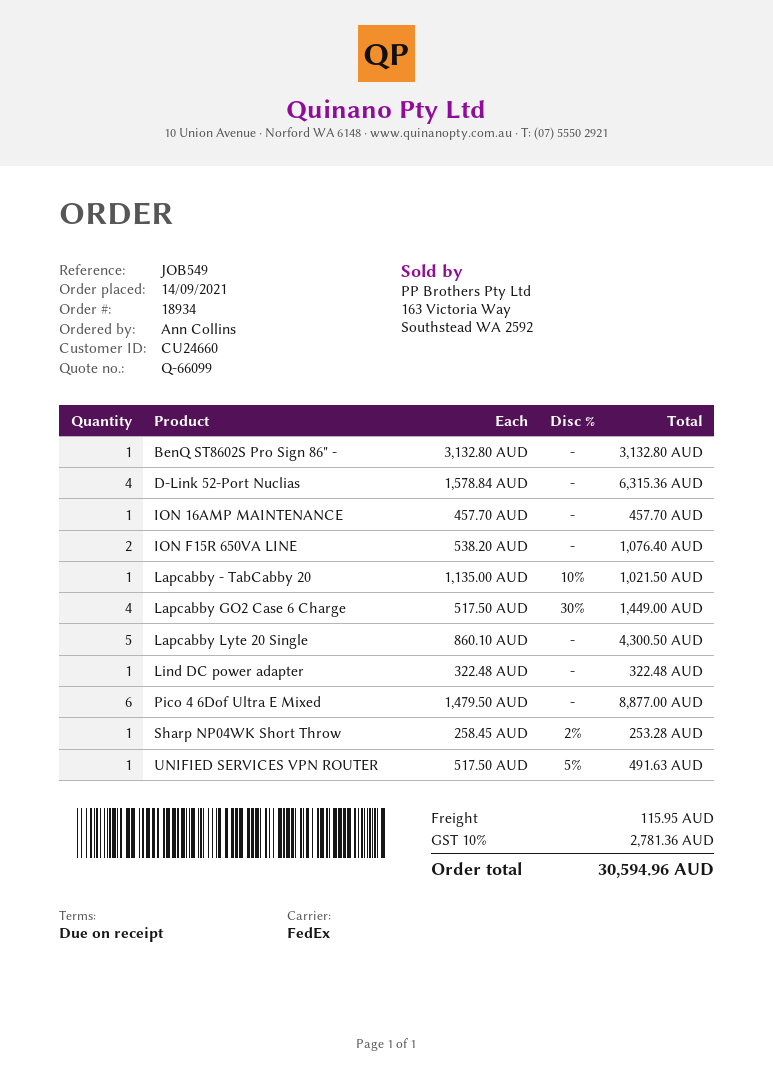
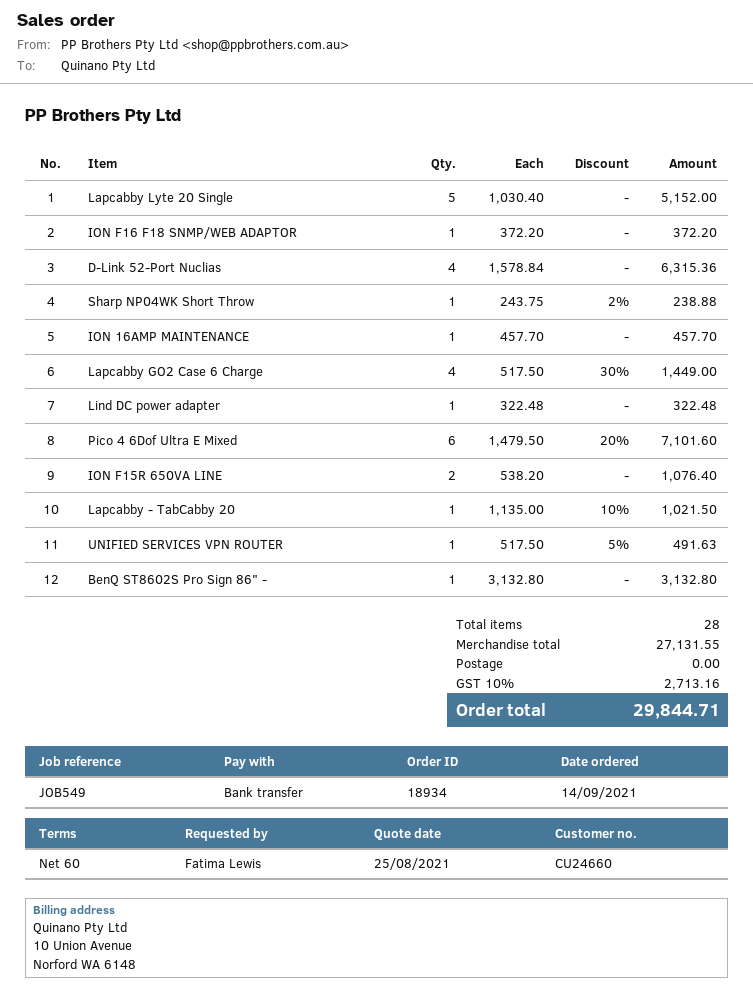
payment terms: on receipt -> 60 days
ordered by: Ann Collins -> Fatima Lewis
Lapcabby Lyte 20 Single: 5 x 860.10 = 4300.50 -> 5 x 1030.40 = 5152.00
Pico 4 6Dof Ultra E Mixed: 6 x 1479.50 = 8877.00 -> 6 x 1479.50 - 20% = 7101.60
Sharp NP04WK Short Throw: 1 x 258.45 - 2% = 253.28 -> 1 x 243.75 - 2% = 238.88
ION F16 F18 SNMP/WEB ADAPTOR: none -> 1 x 372.20 = 372.20
shipping: 115.95 -> 0.00
tax: 10% = 2781.36 -> 10% = 2713.16
total: 30594.96 -> 29844.71

